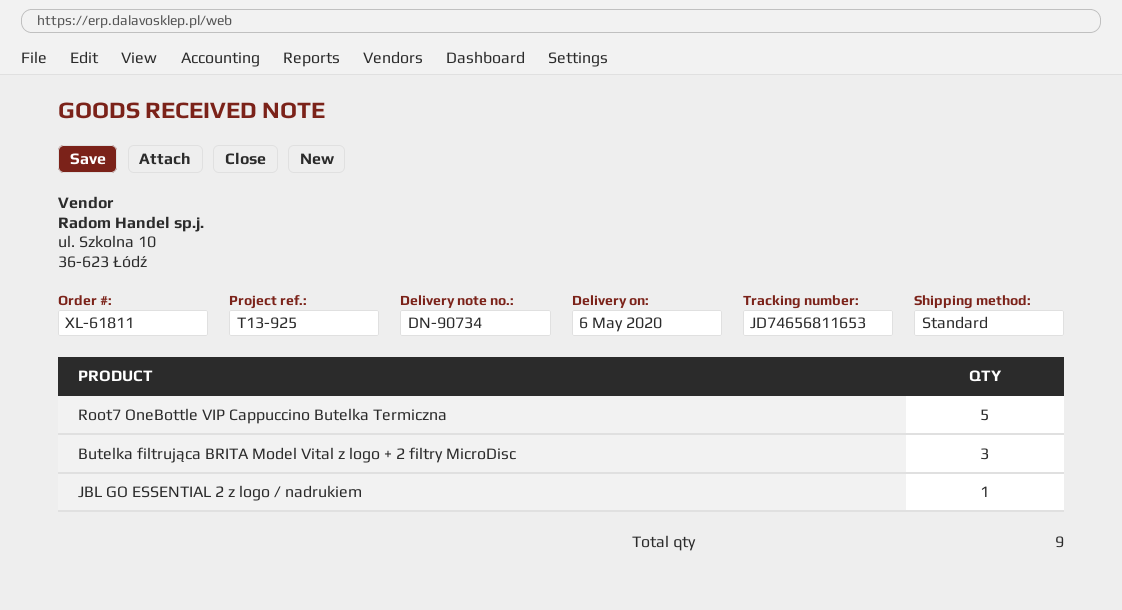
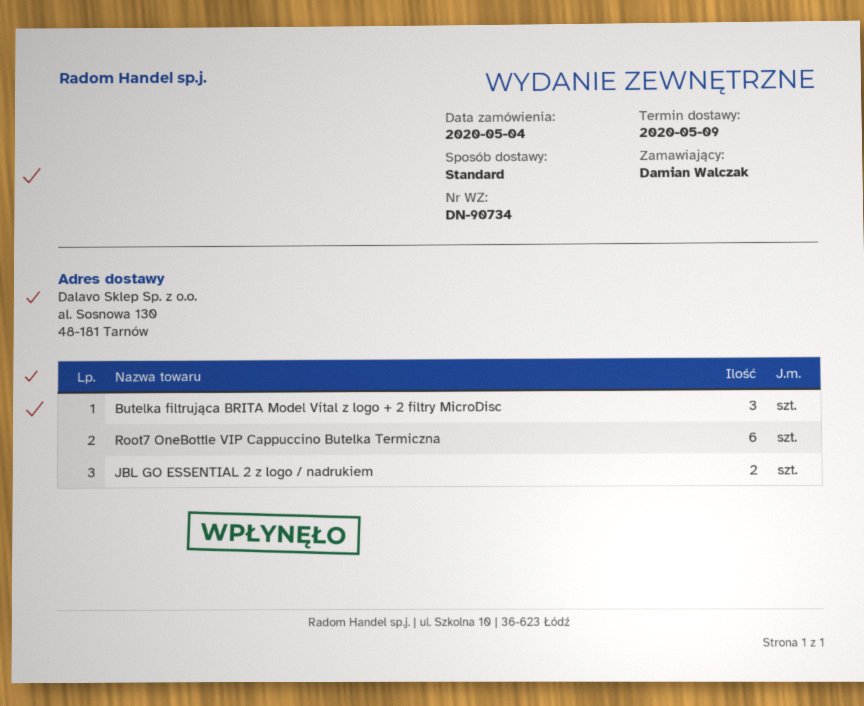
delivery date: 2020-05-06 -> 2020-05-09
Root7 OneBottle VIP Cappuccino Butelka Termiczna: 5 -> 6
JBL GO ESSENTIAL 2 z logo / nadrukiem: 1 -> 2

